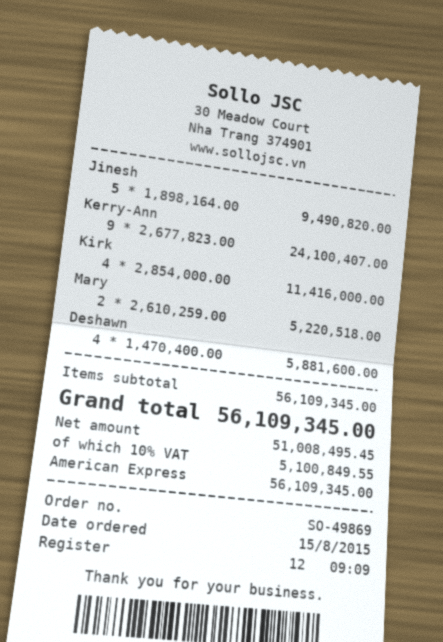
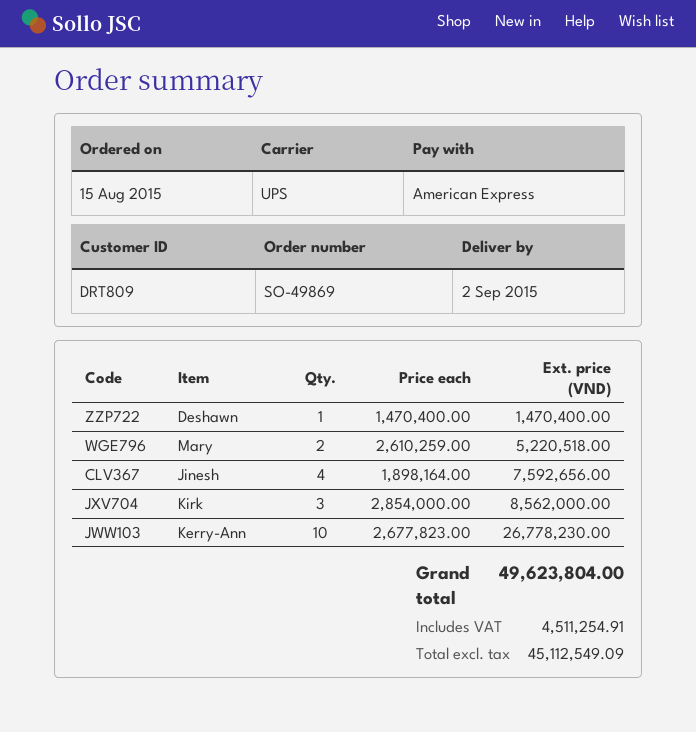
Jinesh: 5 x 1898164.00 = 9490820.00 -> 4 x 1898164.00 = 7592656.00
Kerry-Ann: 9 x 2677823.00 = 24100407.00 -> 10 x 2677823.00 = 26778230.00
Kirk: 4 x 2854000.00 = 11416000.00 -> 3 x 2854000.00 = 8562000.00
Deshawn: 4 x 1470400.00 = 5881600.00 -> 1 x 1470400.00 = 1470400.00
net: 51008495.45 -> 45112549.09
tax: 5100849.55 -> 4511254.91
total: 56109345.00 -> 49623804.00

